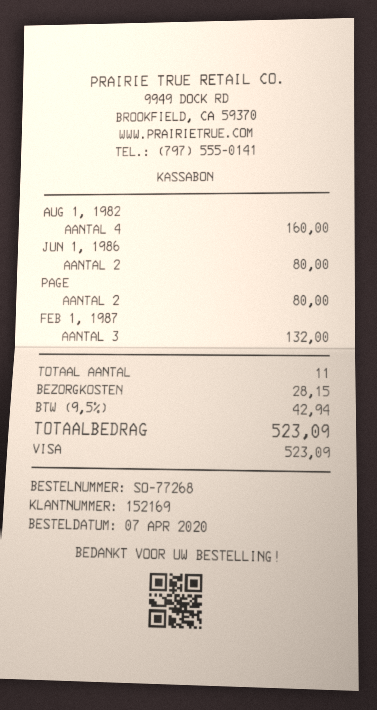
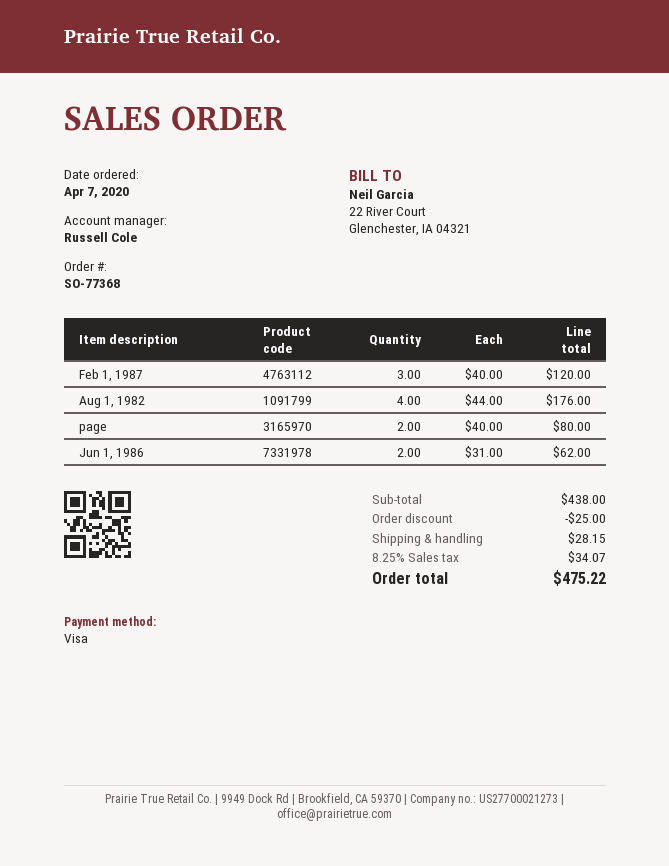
order number: SO-77268 -> SO-77368
AUG 1, 1982: 4 for 160.00 -> 4 for 176.00
JUN 1, 1986: 2 for 80.00 -> 2 for 62.00
FEB 1, 1987: 3 for 132.00 -> 3 for 120.00
discount: none -> 25.00
tax: 9.5% = 42.94 -> 8.25% = 34.07
total: 523.09 -> 475.22

